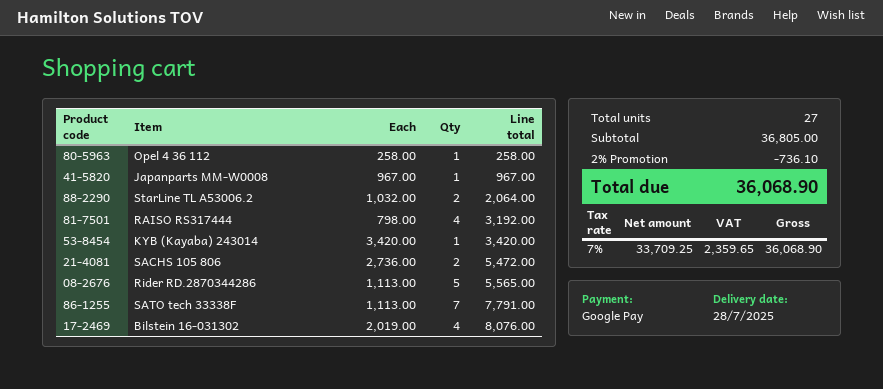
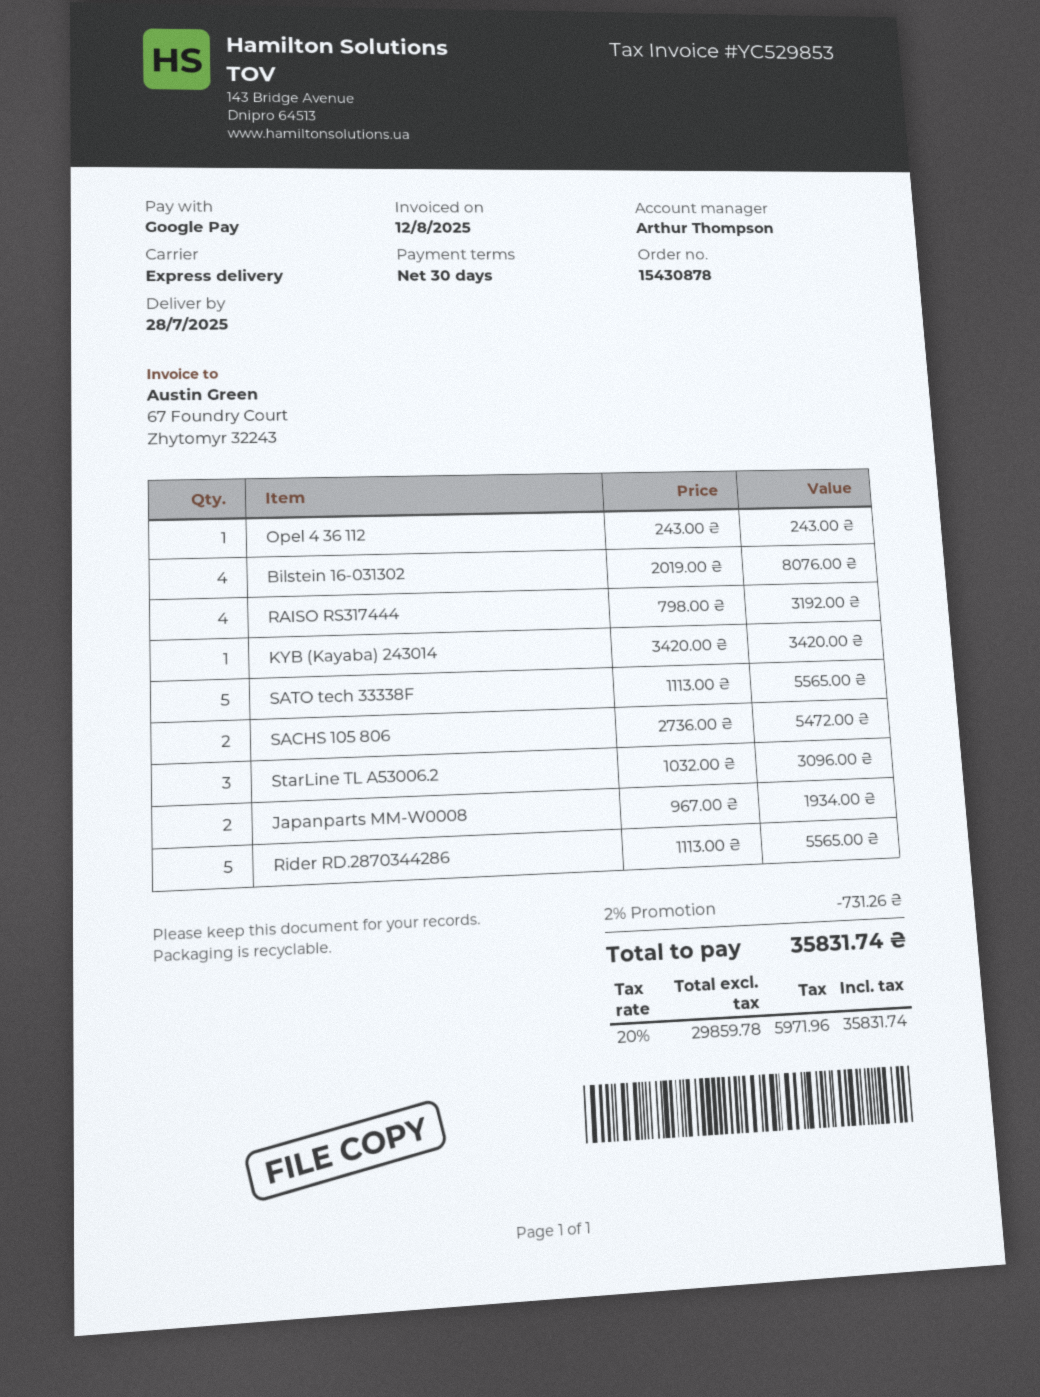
Opel 4 36 112: 1 x 258.00 = 258.00 -> 1 x 243.00 = 243.00
Japanparts MM-W0008: 1 x 967.00 = 967.00 -> 2 x 967.00 = 1934.00
StarLine TL A53006.2: 2 x 1032.00 = 2064.00 -> 3 x 1032.00 = 3096.00
SATO tech 33338F: 7 x 1113.00 = 7791.00 -> 5 x 1113.00 = 5565.00
discount: 2% = 736.10 -> 2% = 731.26
net: 33709.25 -> 29859.78
tax: 7% = 2359.65 -> 20% = 5971.96
total: 36068.90 -> 35831.74

